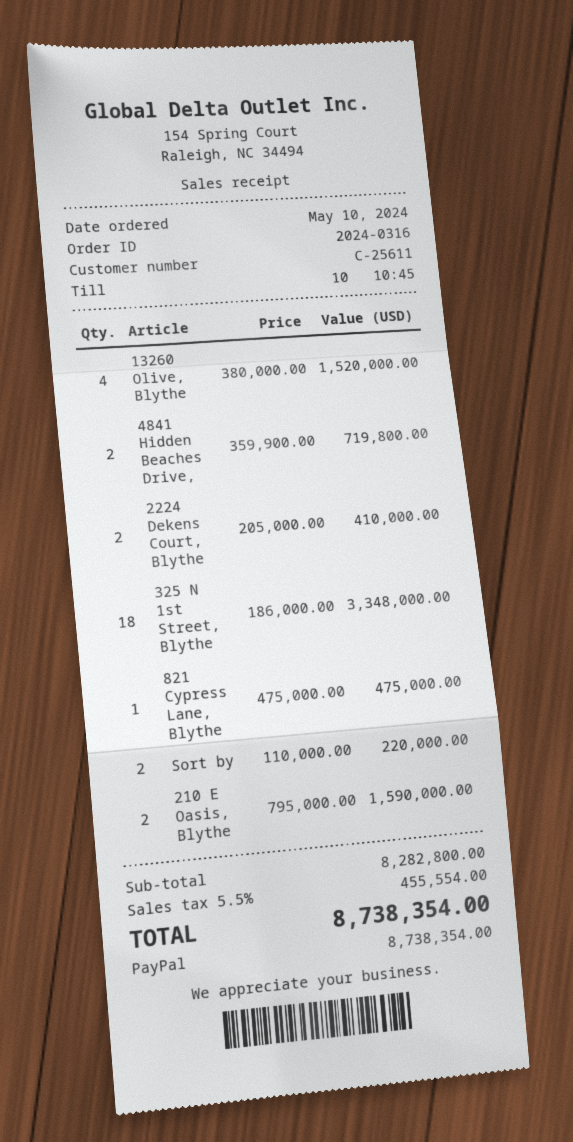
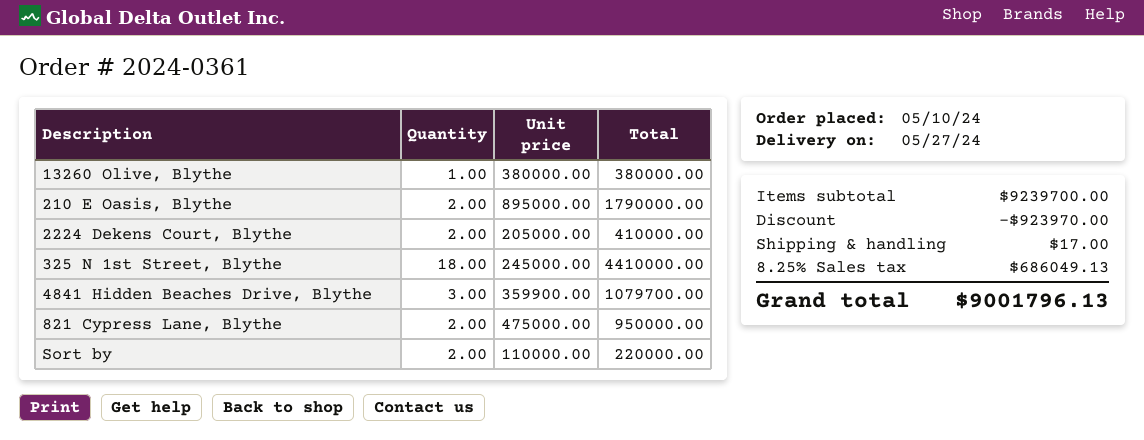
order number: 2024-0316 -> 2024-0361
13260 Olive, Blythe: 4 x 380000.00 = 1520000.00 -> 1 x 380000.00 = 380000.00
4841 Hidden Beaches Drive,: 2 x 359900.00 = 719800.00 -> 3 x 359900.00 = 1079700.00
325 N 1st Street, Blythe: 18 x 186000.00 = 3348000.00 -> 18 x 245000.00 = 4410000.00
821 Cypress Lane, Blythe: 1 x 475000.00 = 475000.00 -> 2 x 475000.00 = 950000.00
210 E Oasis, Blythe: 2 x 795000.00 = 1590000.00 -> 2 x 895000.00 = 1790000.00
subtotal: 8282800.00 -> 9239700.00
discount: none -> 923970.00
shipping: none -> 17.00
tax: 5.5% = 455554.00 -> 8.25% = 686049.13
total: 8738354.00 -> 9001796.13

